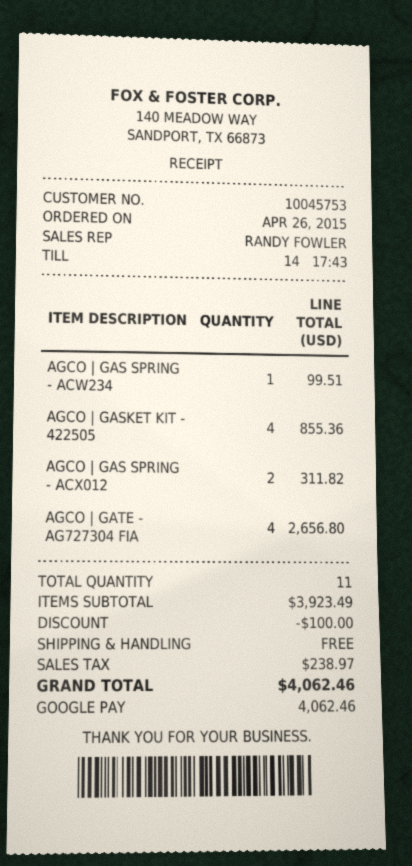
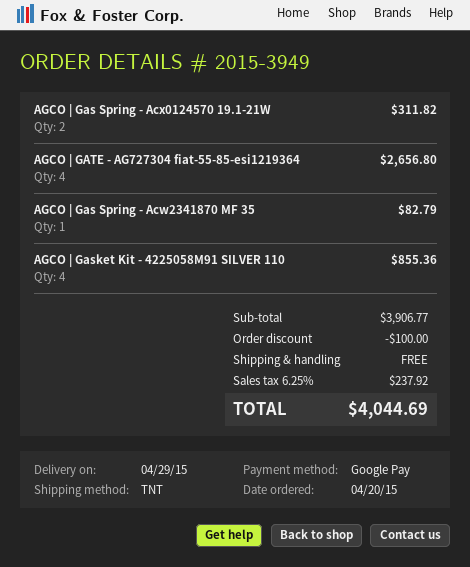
order date: 2015-04-26 -> 2015-04-20
AGCO | GAS SPRING - ACW234: 1 for 99.51 -> 1 for 82.79
subtotal: 3923.49 -> 3906.77
tax: 238.97 -> 237.92
total: 4062.46 -> 4044.69

